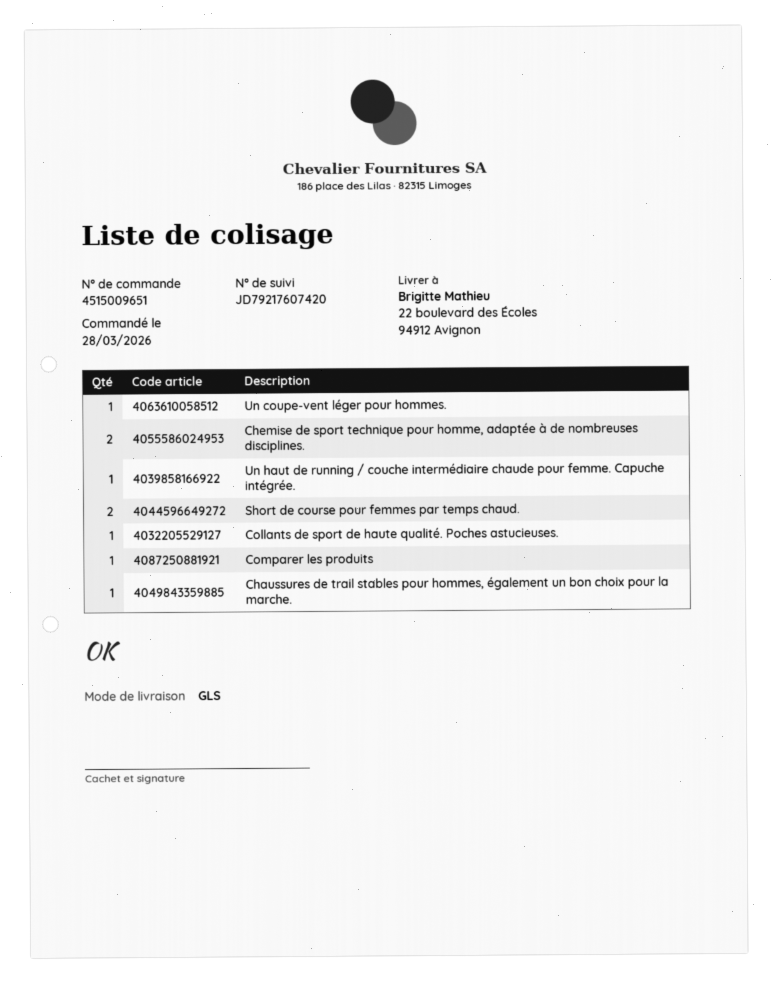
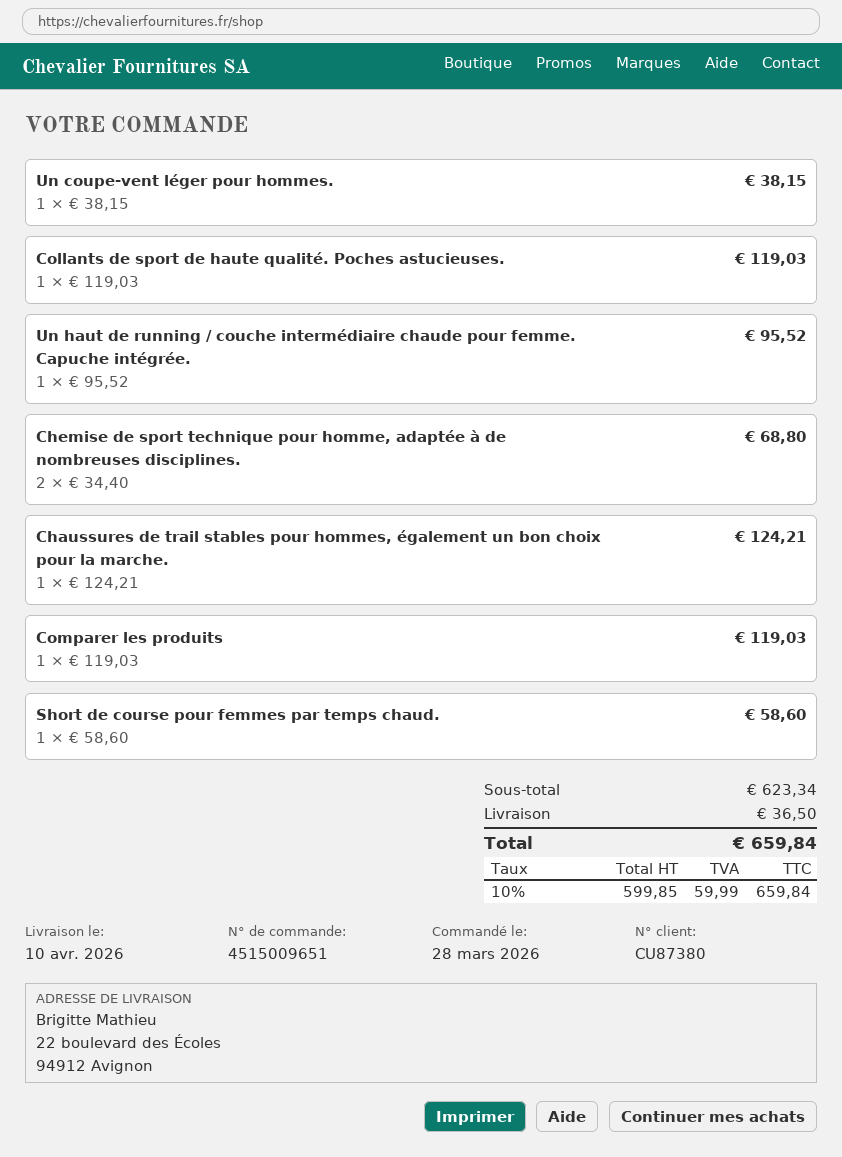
Short de course pour femmes par temps chaud.: 2 -> 1

